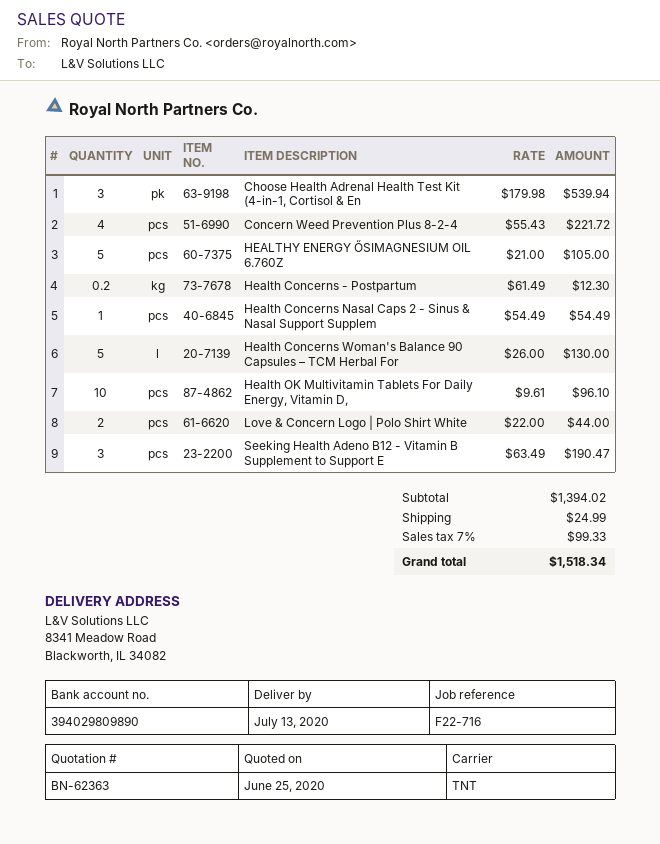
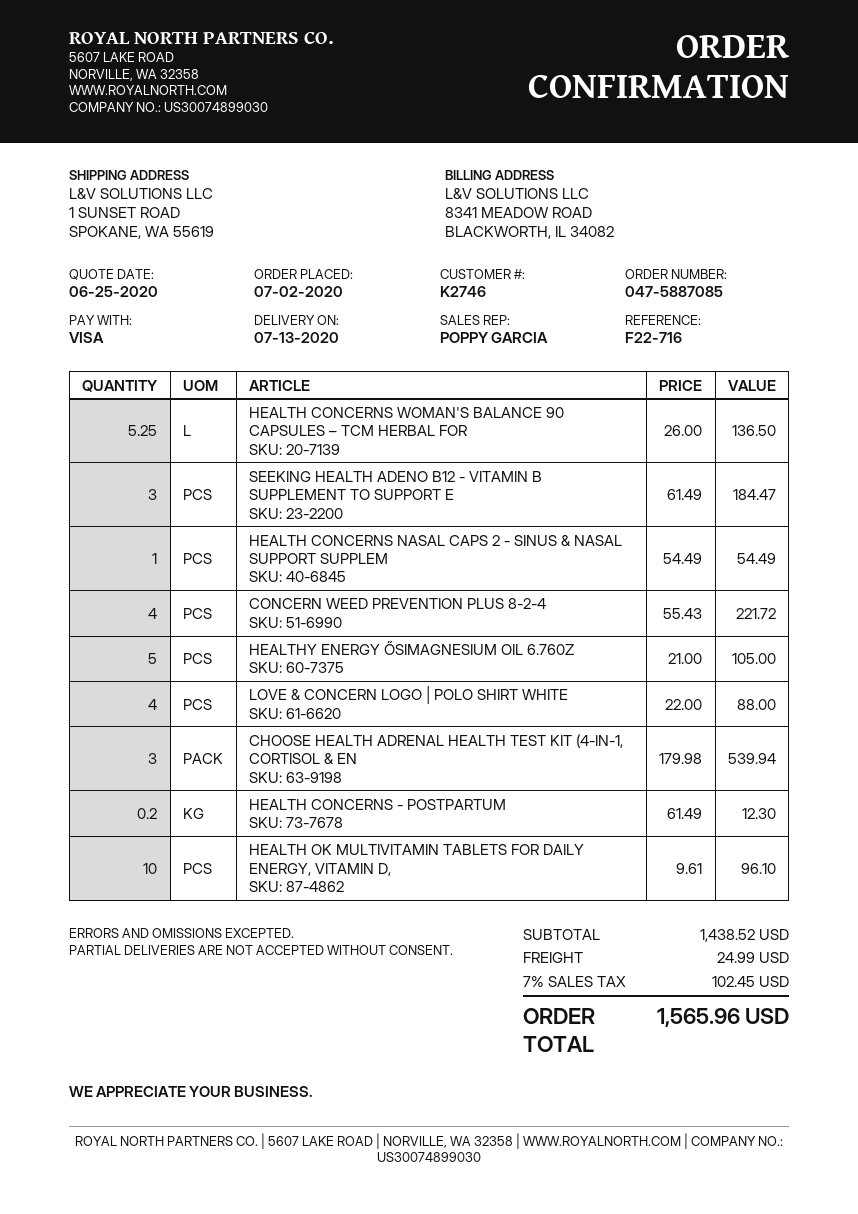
ship to: 8341 Meadow Road, Blackworth, IL 34082 -> 1 SUNSET ROAD, SPOKANE, WA 55619
Health Concerns Woman's Balance 90 Capsules – TCM Herbal For: 5 x 26.00 = 130.00 -> 5.25 x 26.00 = 136.50
Love & Concern Logo | Polo Shirt White: 2 x 22.00 = 44.00 -> 4 x 22.00 = 88.00
Seeking Health Adeno B12 - Vitamin B Supplement to Support E: 3 x 63.49 = 190.47 -> 3 x 61.49 = 184.47
subtotal: 1394.02 -> 1438.52
tax: 7% = 99.33 -> 7% = 102.45
total: 1518.34 -> 1565.96

